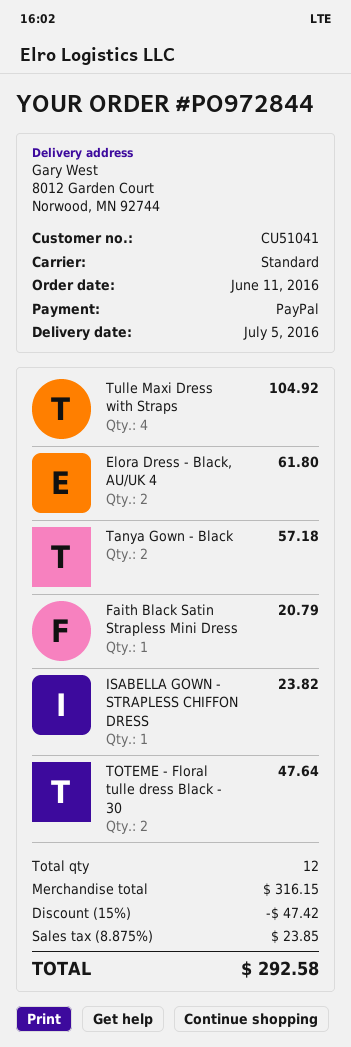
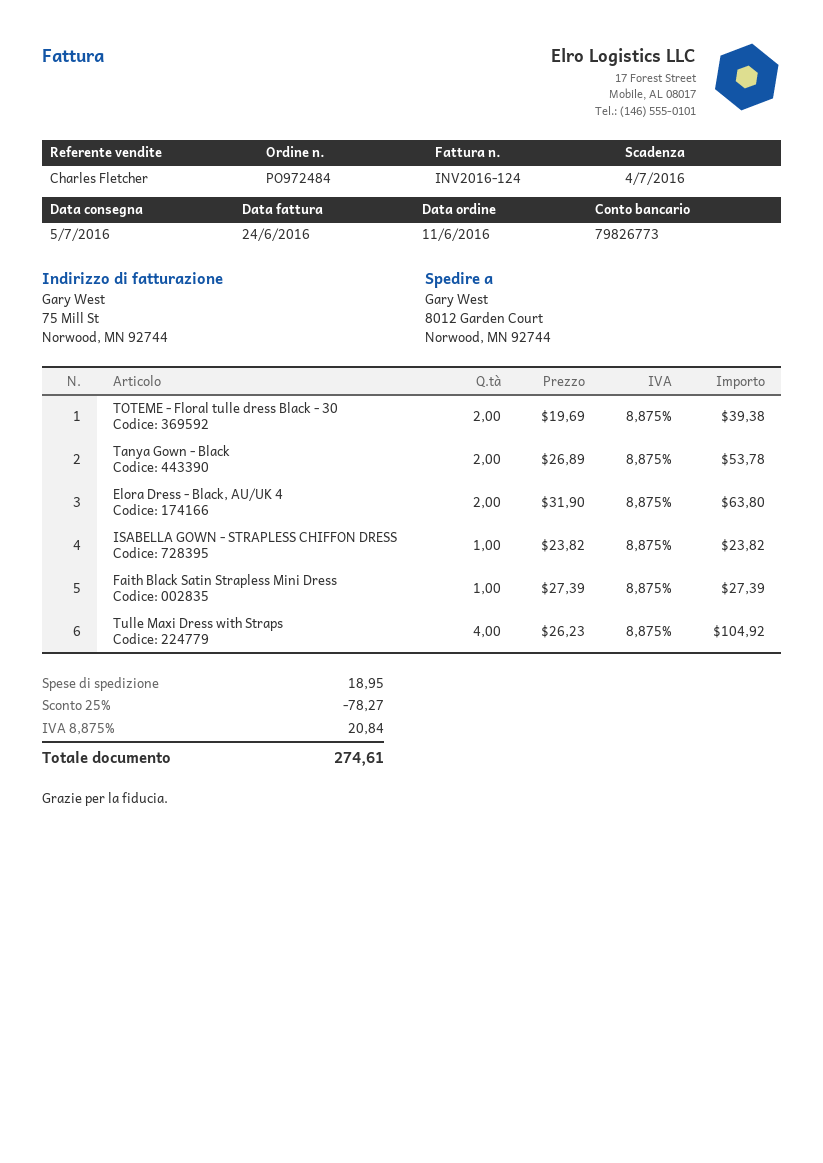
order number: PO972844 -> PO972484
Elora Dress - Black, AU/UK 4: 2 for 61.80 -> 2 for 63.80
Tanya Gown - Black: 2 for 57.18 -> 2 for 53.78
Faith Black Satin Strapless Mini Dress: 1 for 20.79 -> 1 for 27.39
TOTEME - Floral tulle dress Black - 30: 2 for 47.64 -> 2 for 39.38
discount: 15% = 47.42 -> 25% = 78.27
shipping: none -> 18.95
tax: 8.875% = 23.85 -> 8.875% = 20.84
total: 292.58 -> 274.61

